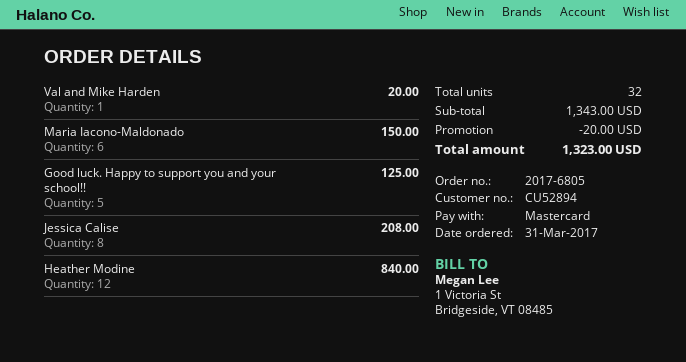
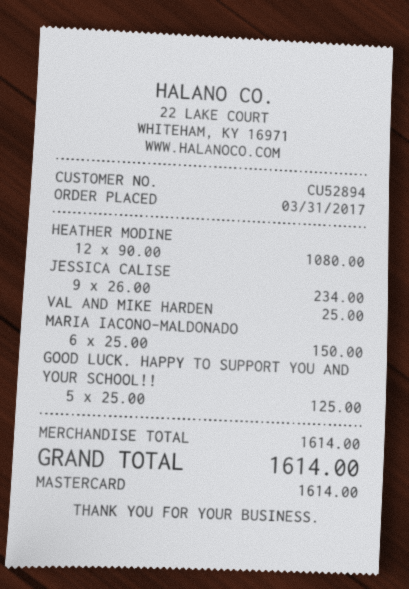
Val and Mike Harden: 1 for 20.00 -> 1 for 25.00
Jessica Calise: 8 for 208.00 -> 9 for 234.00
Heather Modine: 12 for 840.00 -> 12 for 1080.00
subtotal: 1343.00 -> 1614.00
discount: 20.00 -> none
total: 1323.00 -> 1614.00

